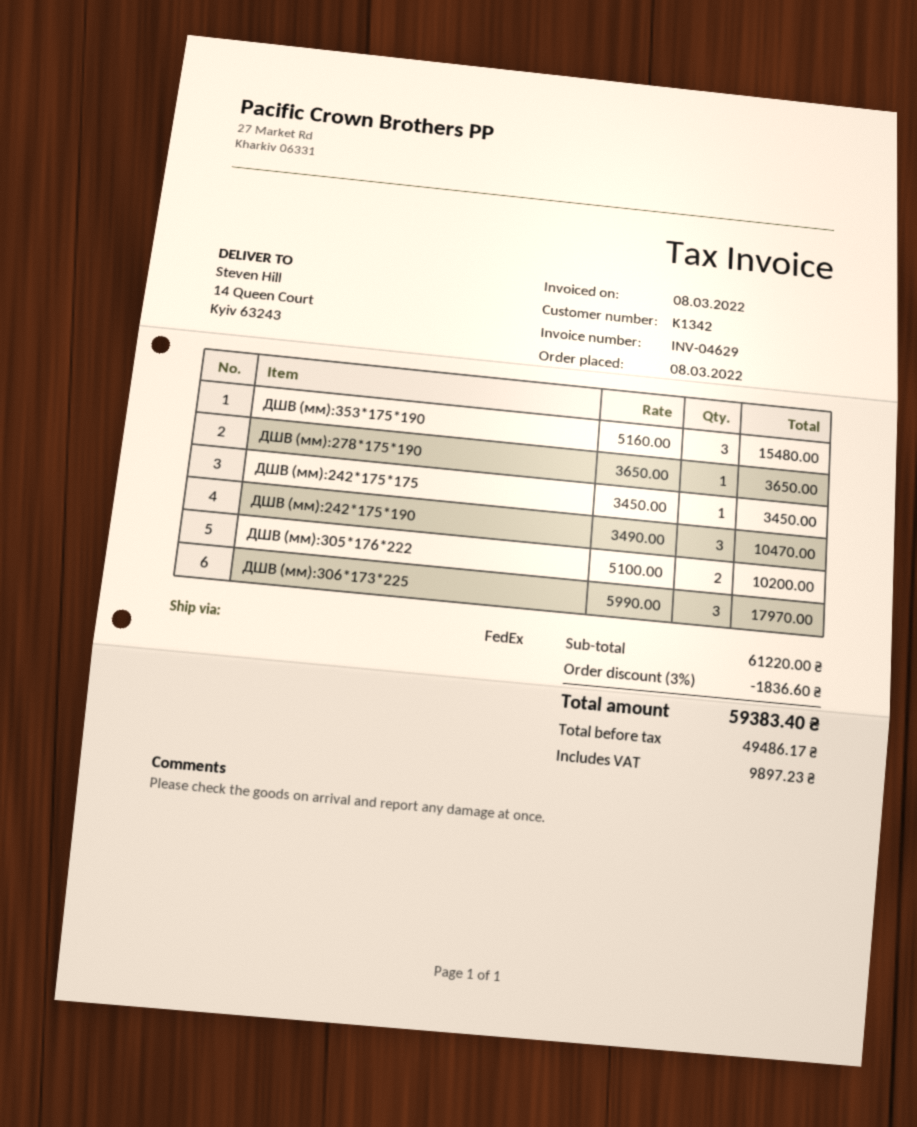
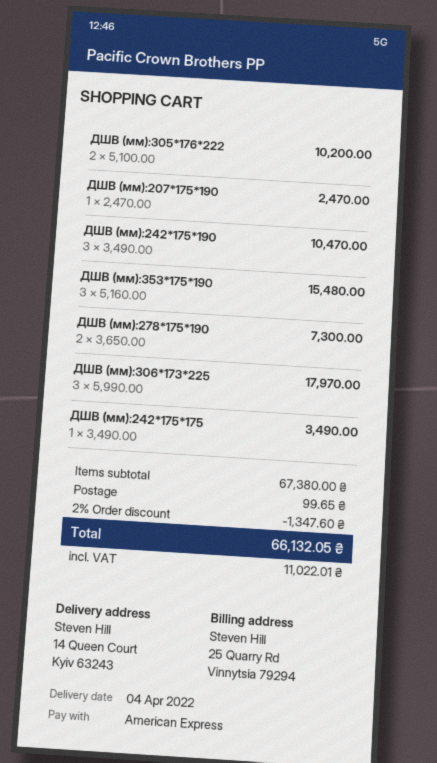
ДШВ (мм):278*175*190: 1 x 3650.00 = 3650.00 -> 2 x 3650.00 = 7300.00
ДШВ (мм):242*175*175: 1 x 3450.00 = 3450.00 -> 1 x 3490.00 = 3490.00
ДШВ (мм):207*175*190: none -> 1 x 2470.00 = 2470.00
subtotal: 61220.00 -> 67380.00
discount: 3% = 1836.60 -> 2% = 1347.60
shipping: none -> 99.65
tax: 9897.23 -> 11022.01
total: 59383.40 -> 66132.05

